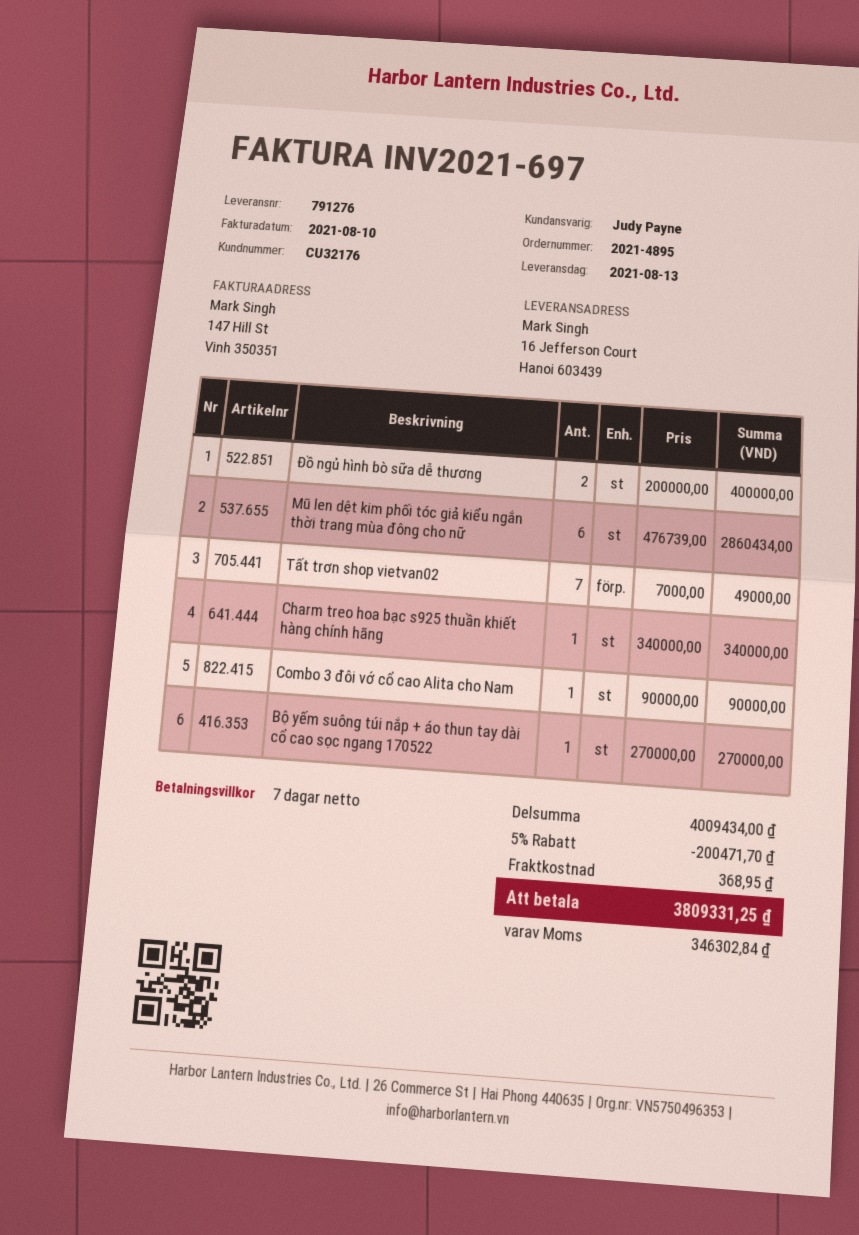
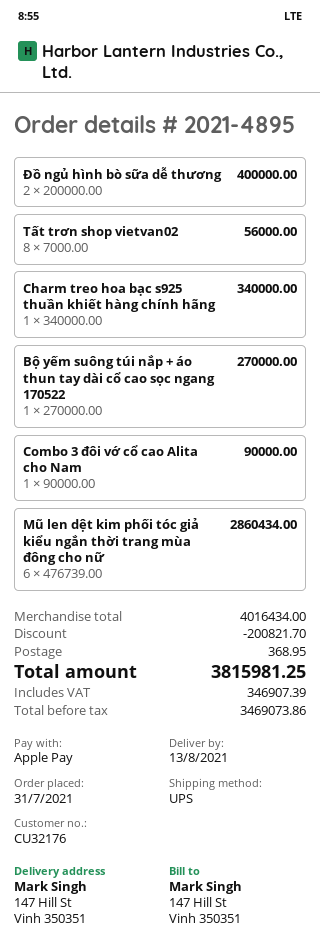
ship to: 16 Jefferson Court, Hanoi 603439 -> 147 Hill St, Vinh 350351
Tất trơn shop vietvan02: 7 x 7000.00 = 49000.00 -> 8 x 7000.00 = 56000.00
subtotal: 4009434.00 -> 4016434.00
discount: 200471.70 -> 200821.70
tax: 346302.84 -> 346907.39
total: 3809331.25 -> 3815981.25

